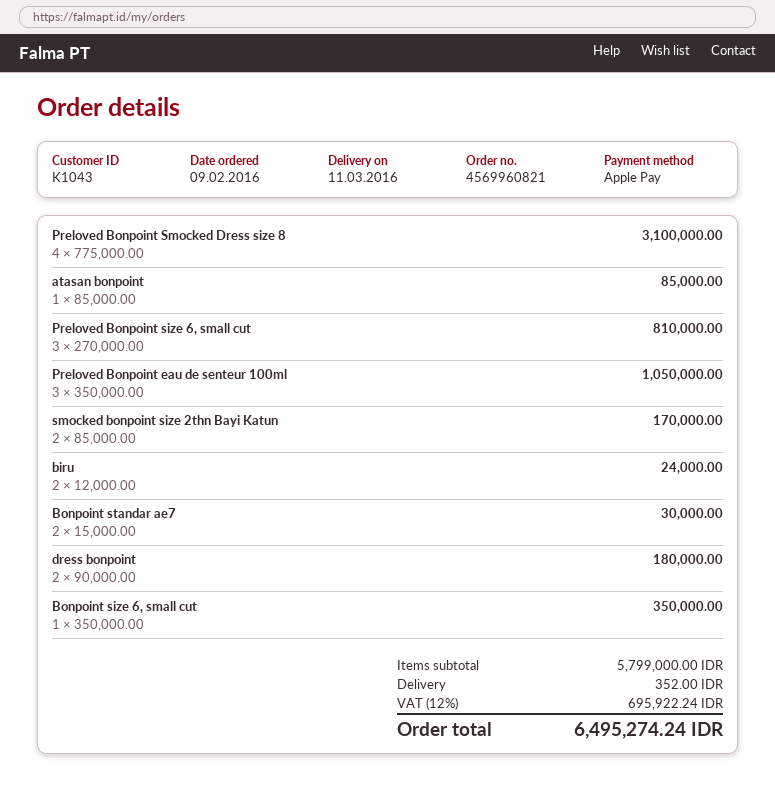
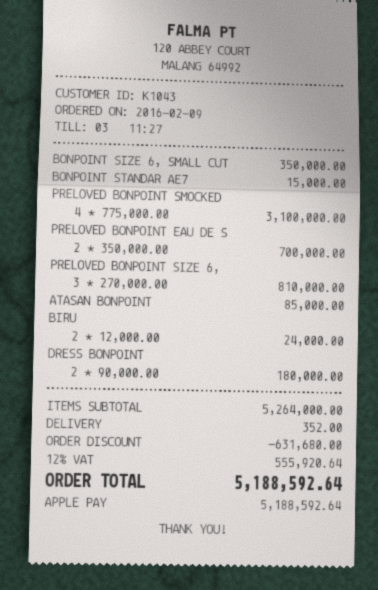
Preloved Bonpoint eau de senteur 100ml: 3 x 350000.00 = 1050000.00 -> 2 x 350000.00 = 700000.00
smocked bonpoint size 2thn Bayi Katun: 2 x 85000.00 = 170000.00 -> none
Bonpoint standar ae7: 2 x 15000.00 = 30000.00 -> 1 x 15000.00 = 15000.00
subtotal: 5799000.00 -> 5264000.00
discount: none -> 631680.00
tax: 12% = 695922.24 -> 12% = 555920.64
total: 6495274.24 -> 5188592.64

